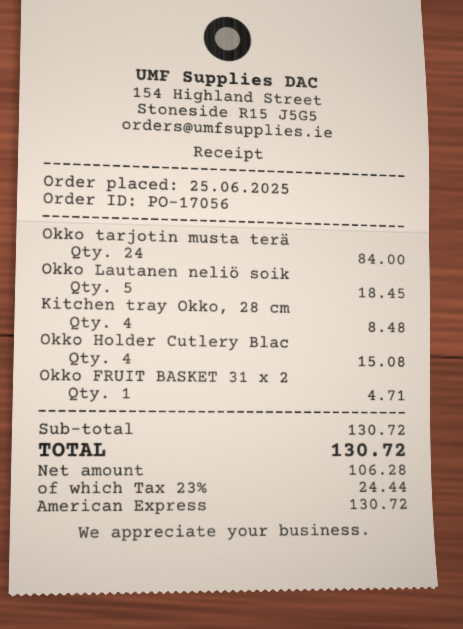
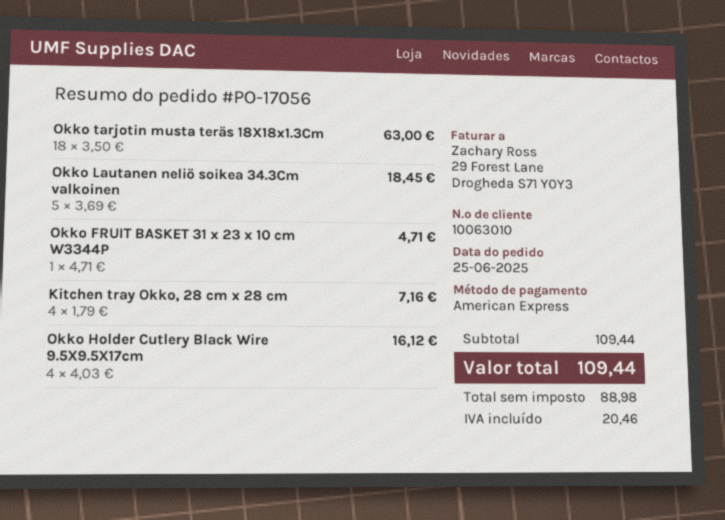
Okko tarjotin musta terä: 24 for 84.00 -> 18 for 63.00
Kitchen tray Okko, 28 cm: 4 for 8.48 -> 4 for 7.16
Okko Holder Cutlery Blac: 4 for 15.08 -> 4 for 16.12
subtotal: 130.72 -> 109.44
net: 106.28 -> 88.98
tax: 24.44 -> 20.46
total: 130.72 -> 109.44

